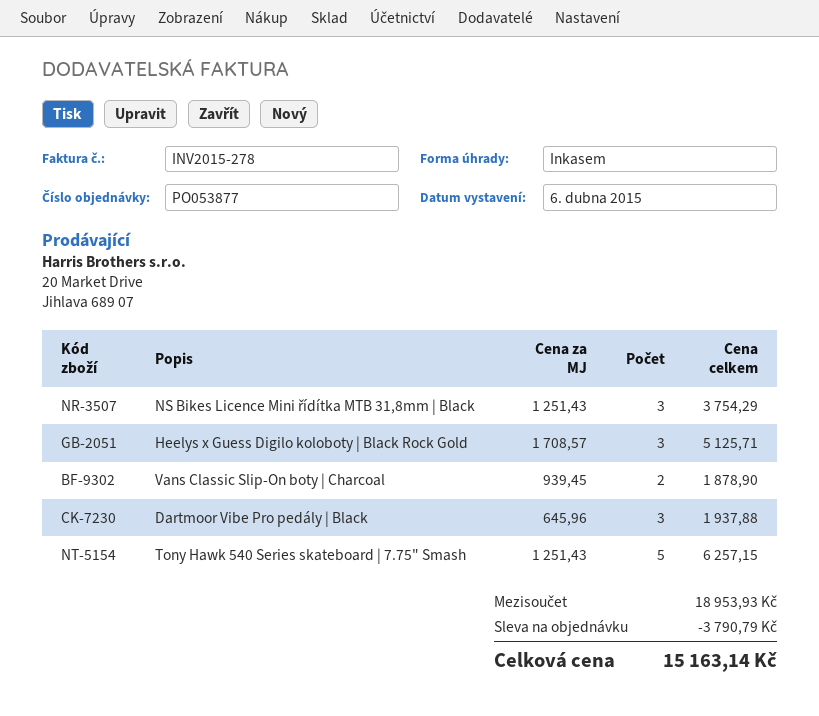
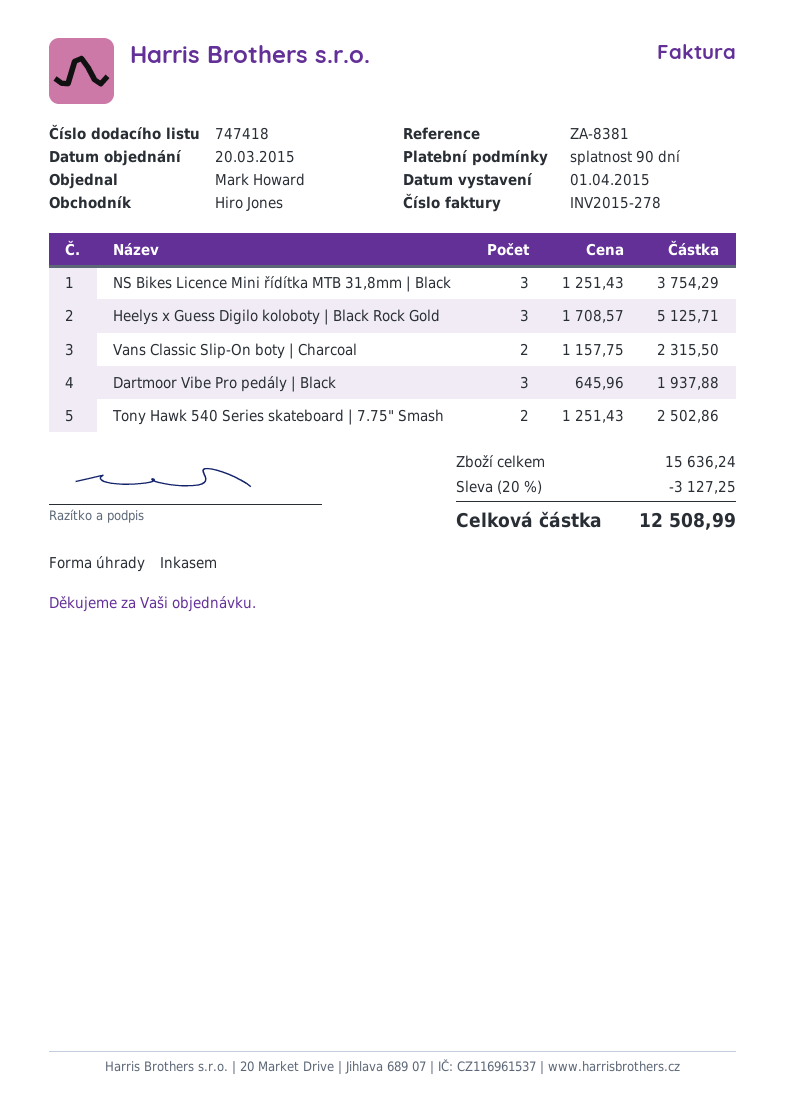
invoice date: 2015-04-06 -> 2015-04-01
Vans Classic Slip-On boty | Charcoal: 2 x 939.45 = 1878.90 -> 2 x 1157.75 = 2315.50
Tony Hawk 540 Series skateboard | 7.75" Smash: 5 x 1251.43 = 6257.15 -> 2 x 1251.43 = 2502.86
subtotal: 18953.93 -> 15636.24
discount: 3790.79 -> 3127.25
total: 15163.14 -> 12508.99

